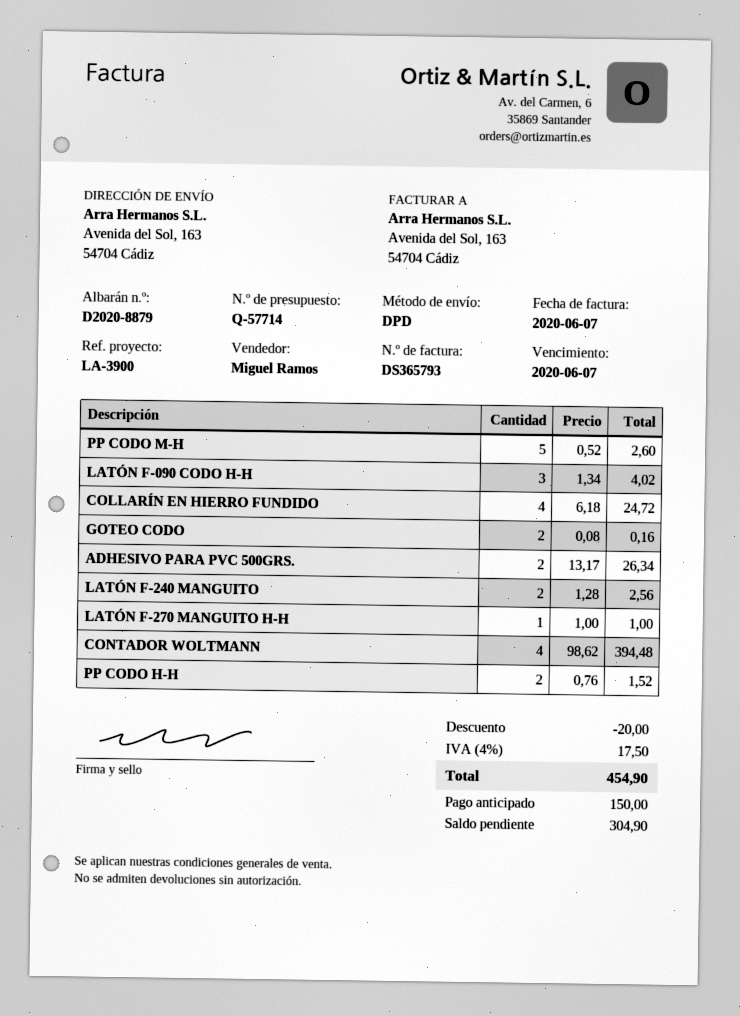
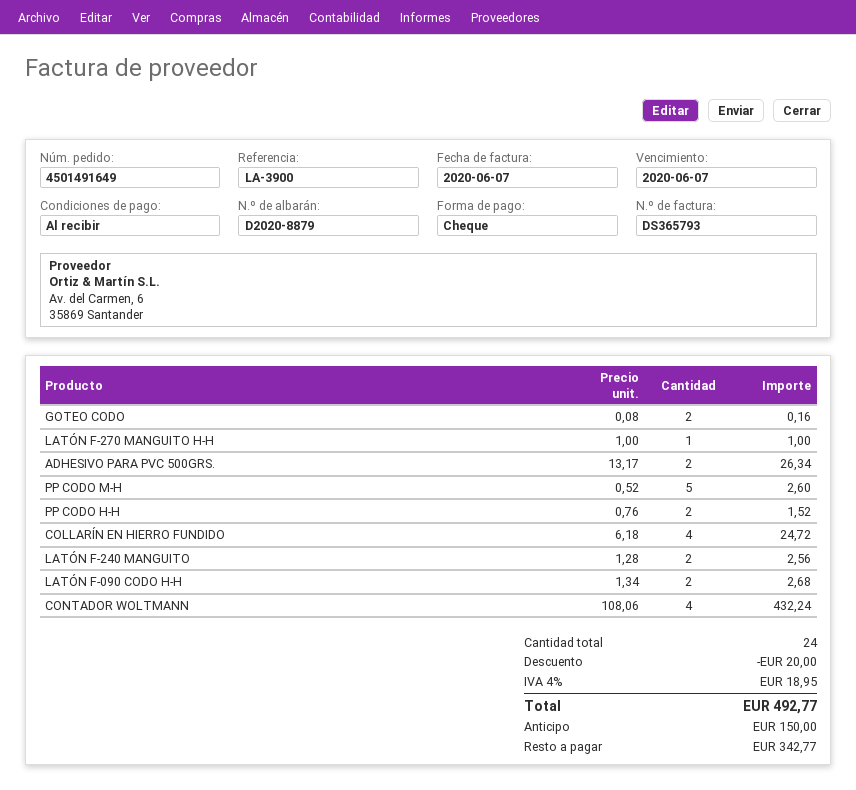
LATÓN F-090 CODO H-H: 3 x 1.34 = 4.02 -> 2 x 1.34 = 2.68
CONTADOR WOLTMANN: 4 x 98.62 = 394.48 -> 4 x 108.06 = 432.24
tax: 4% = 17.50 -> 4% = 18.95
total: 454.90 -> 492.77
balance: 304.90 -> 342.77

